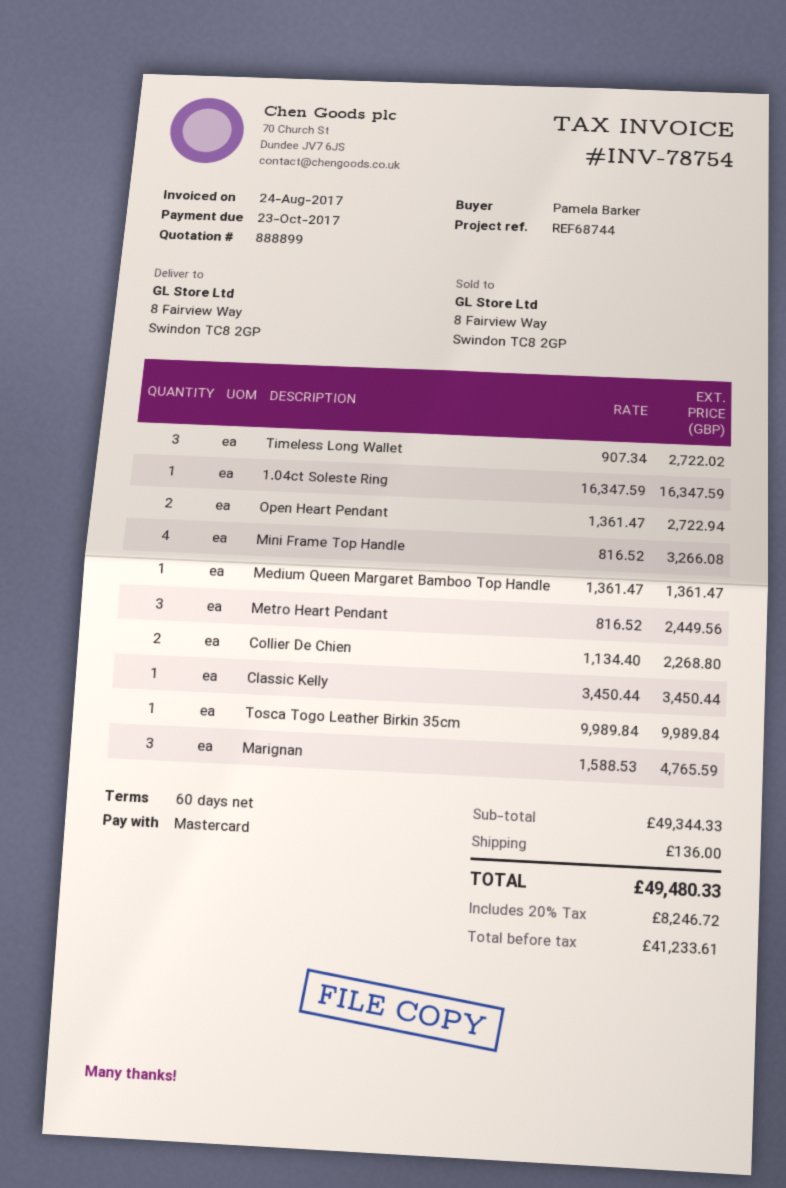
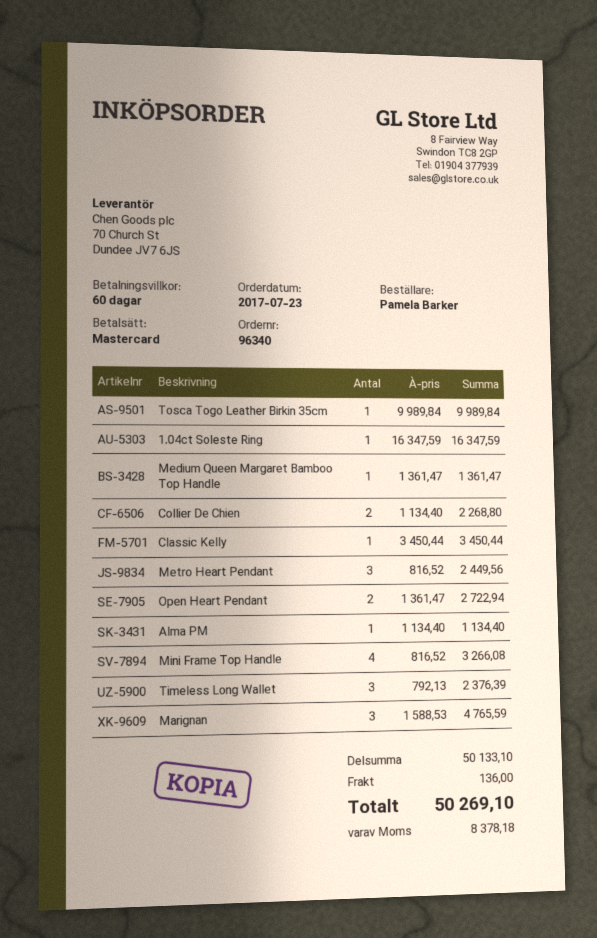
Timeless Long Wallet: 3 x 907.34 = 2722.02 -> 3 x 792.13 = 2376.39
Alma PM: none -> 1 x 1134.40 = 1134.40
subtotal: 49344.33 -> 50133.10
tax: 8246.72 -> 8378.18
total: 49480.33 -> 50269.10

